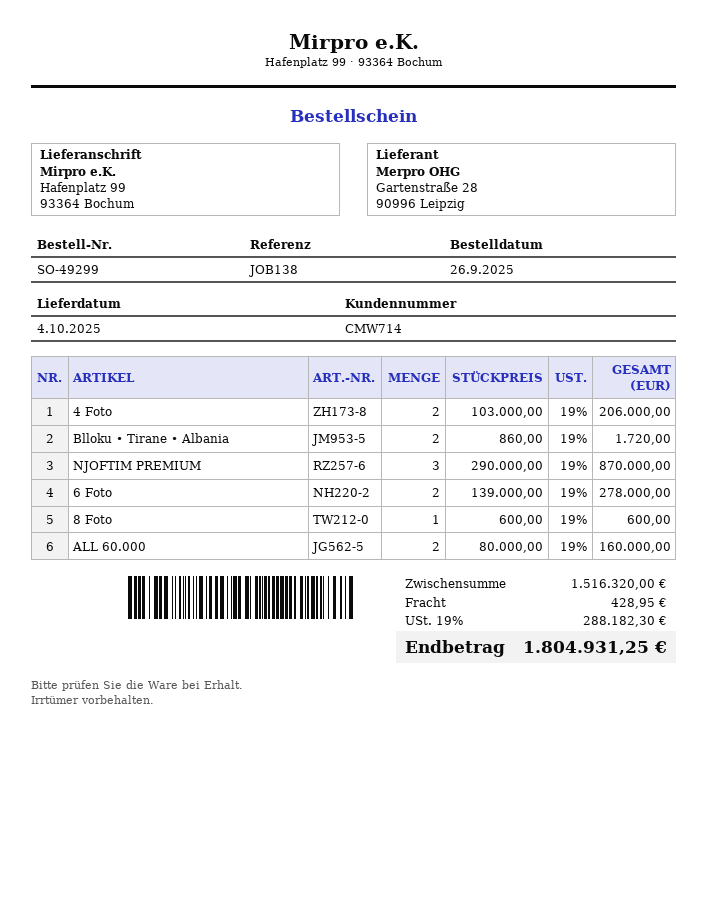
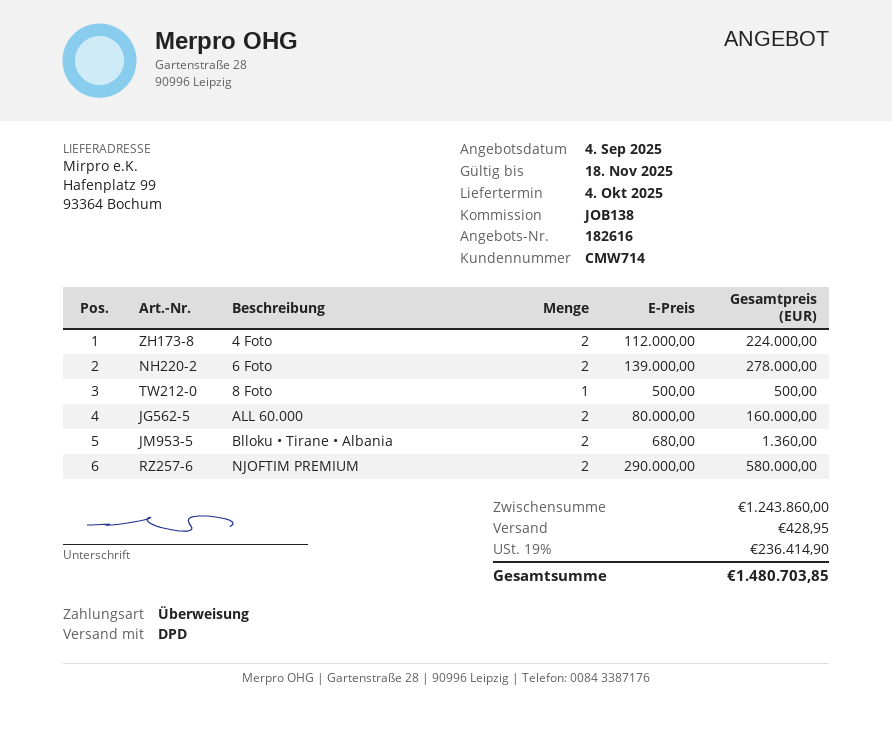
4 Foto: 2 x 103000.00 = 206000.00 -> 2 x 112000.00 = 224000.00
Blloku • Tirane • Albania: 2 x 860.00 = 1720.00 -> 2 x 680.00 = 1360.00
NJOFTIM PREMIUM: 3 x 290000.00 = 870000.00 -> 2 x 290000.00 = 580000.00
8 Foto: 1 x 600.00 = 600.00 -> 1 x 500.00 = 500.00
subtotal: 1516320.00 -> 1243860.00
tax: 19% = 288182.30 -> 19% = 236414.90
total: 1804931.25 -> 1480703.85

